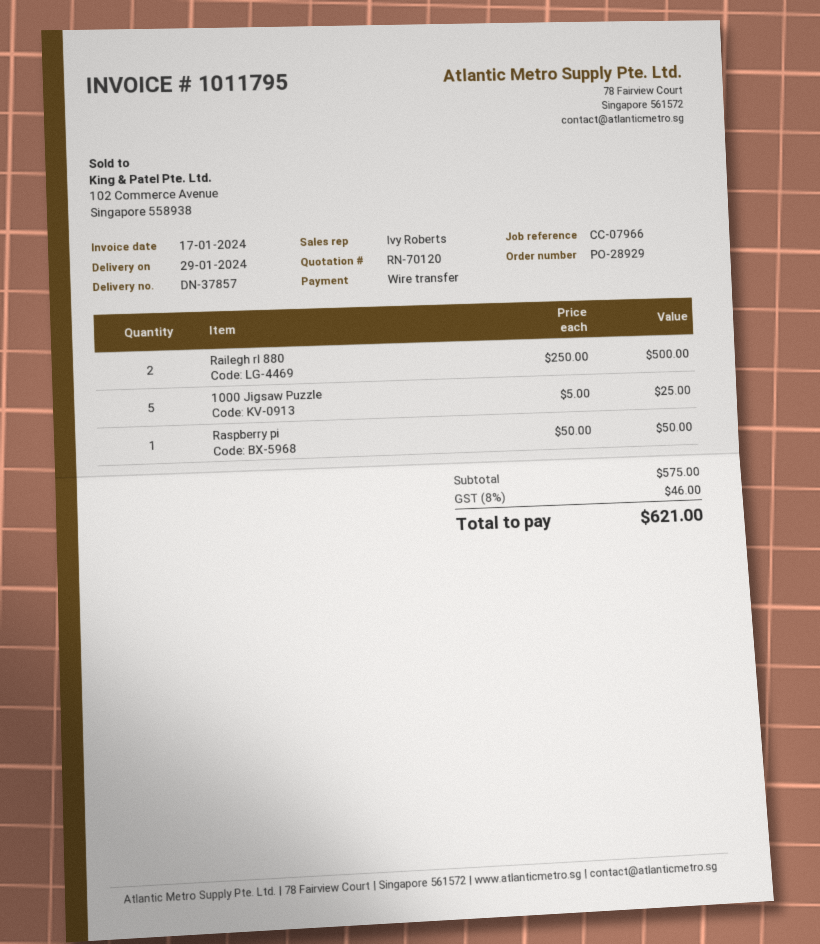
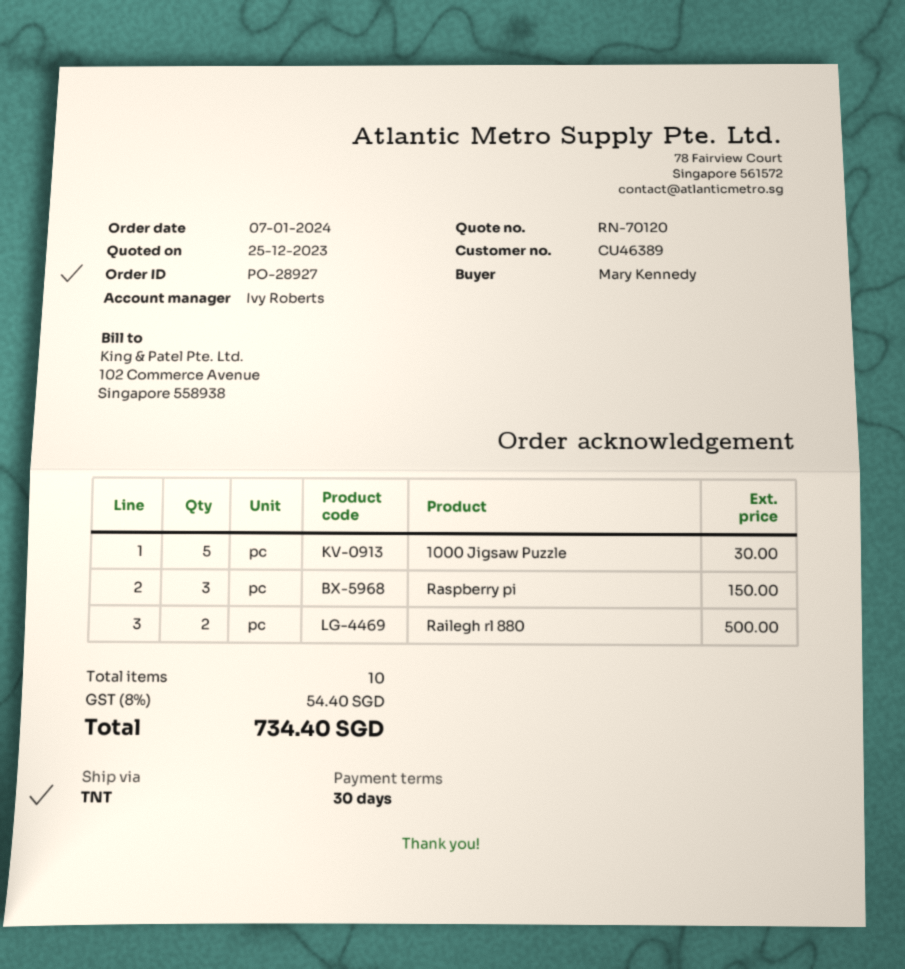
order number: PO-28929 -> PO-28927
1000 Jigsaw Puzzle: 5 for 25.00 -> 5 for 30.00
Raspberry pi: 1 for 50.00 -> 3 for 150.00
tax: 8% = 46.00 -> 8% = 54.40
total: 621.00 -> 734.40

